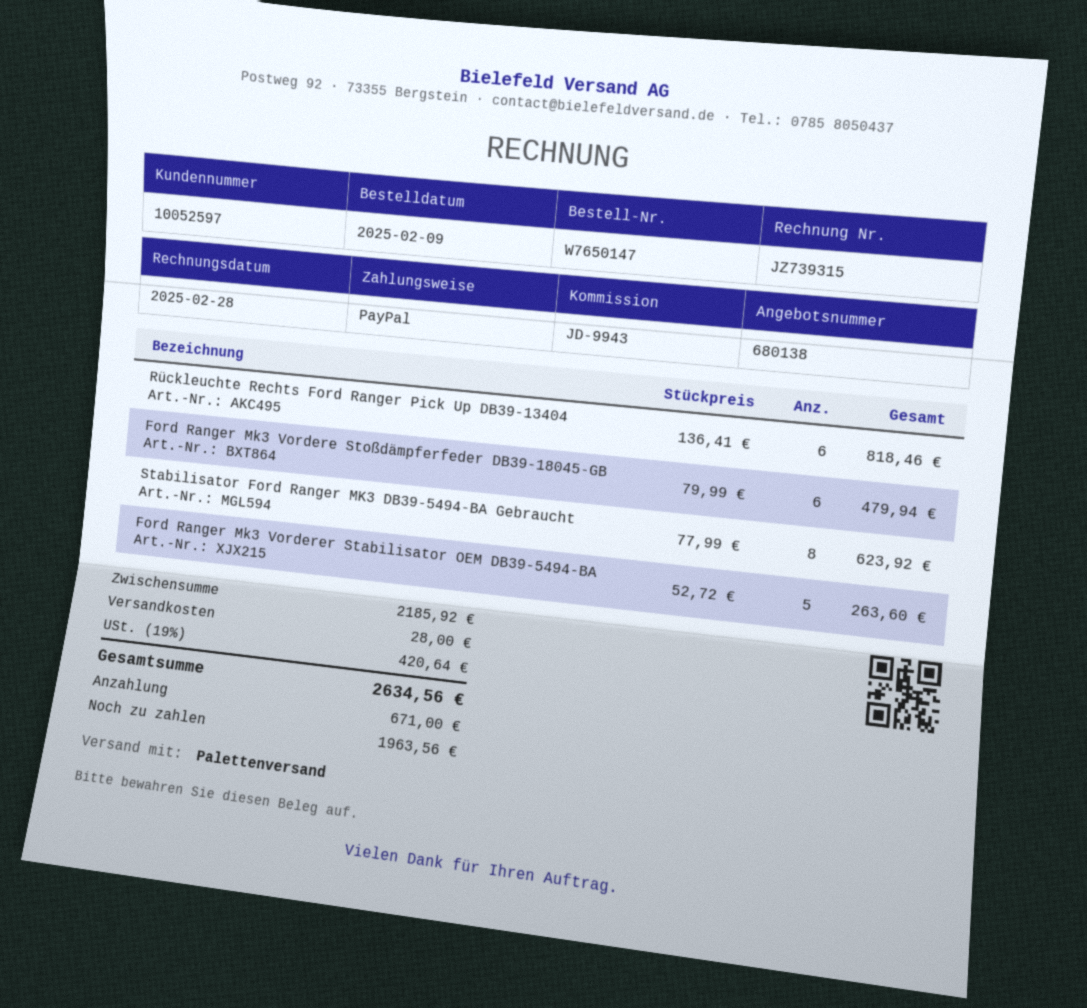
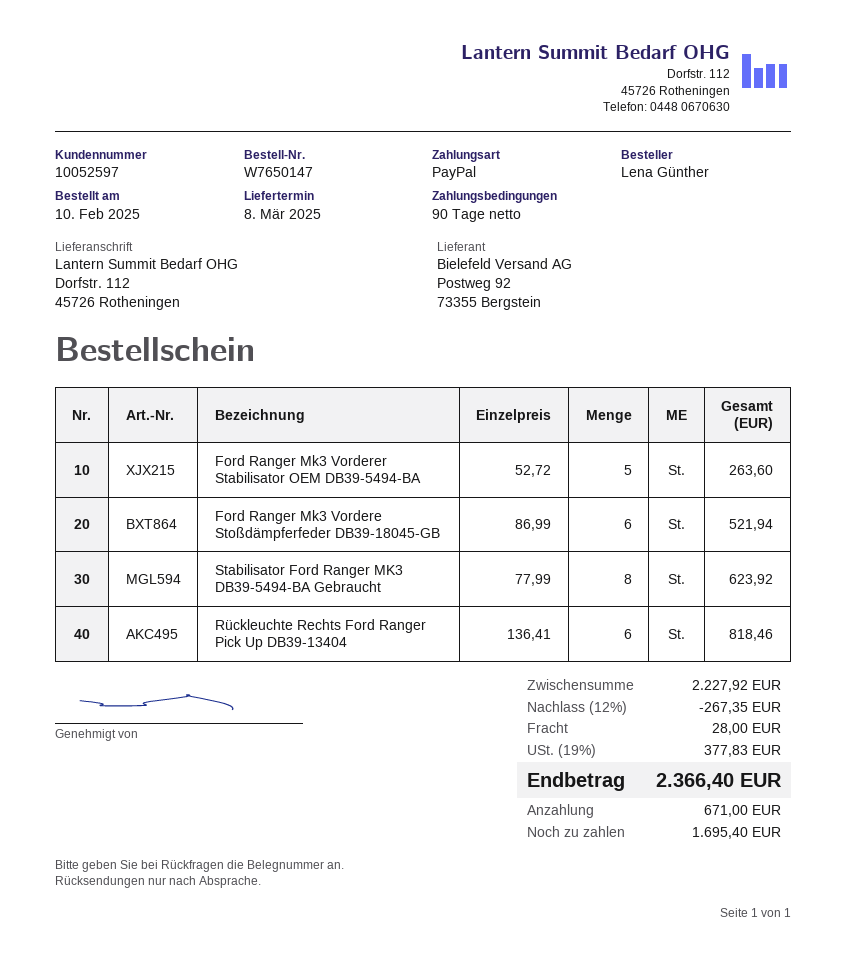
order date: 2025-02-09 -> 2025-02-10
Ford Ranger Mk3 Vordere Stoßdämpferfeder DB39-18045-GB: 6 x 79.99 = 479.94 -> 6 x 86.99 = 521.94
subtotal: 2185.92 -> 2227.92
discount: none -> 12% = 267.35
tax: 19% = 420.64 -> 19% = 377.83
total: 2634.56 -> 2366.40
balance: 1963.56 -> 1695.40

